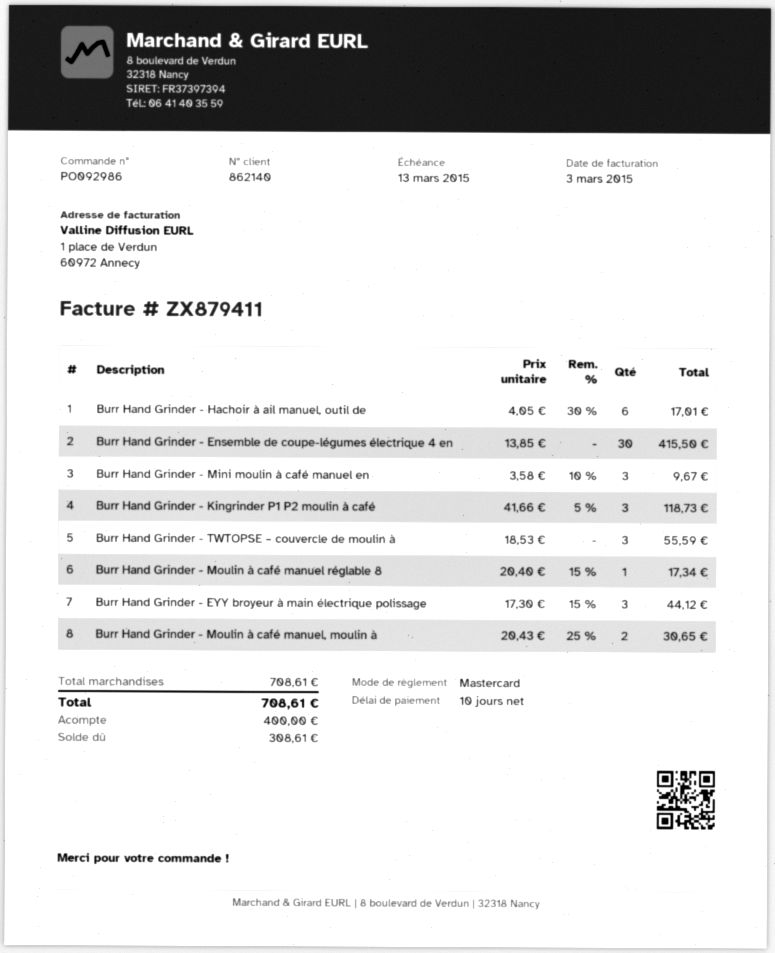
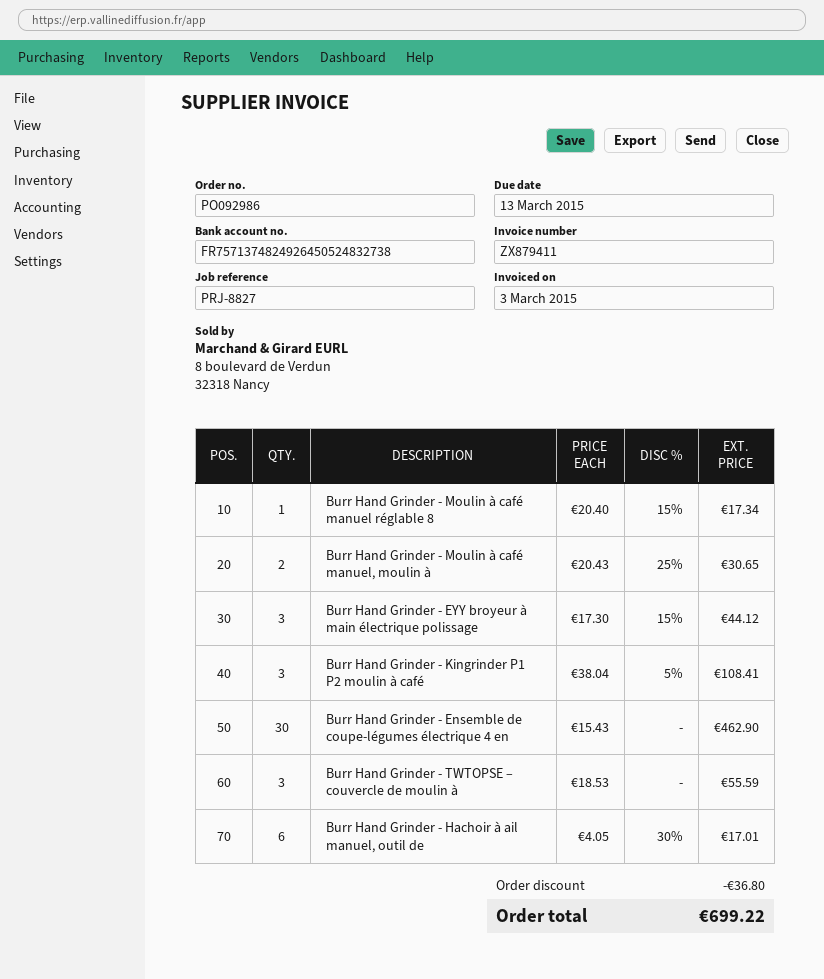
Burr Hand Grinder - Ensemble de coupe-légumes électrique 4 en: 30 x 13.85 = 415.50 -> 30 x 15.43 = 462.90
Burr Hand Grinder - Mini moulin à café manuel en: 3 x 3.58 - 10% = 9.67 -> none
Burr Hand Grinder - Kingrinder P1 P2 moulin à café: 3 x 41.66 - 5% = 118.73 -> 3 x 38.04 - 5% = 108.41
discount: none -> 36.80
total: 708.61 -> 699.22

